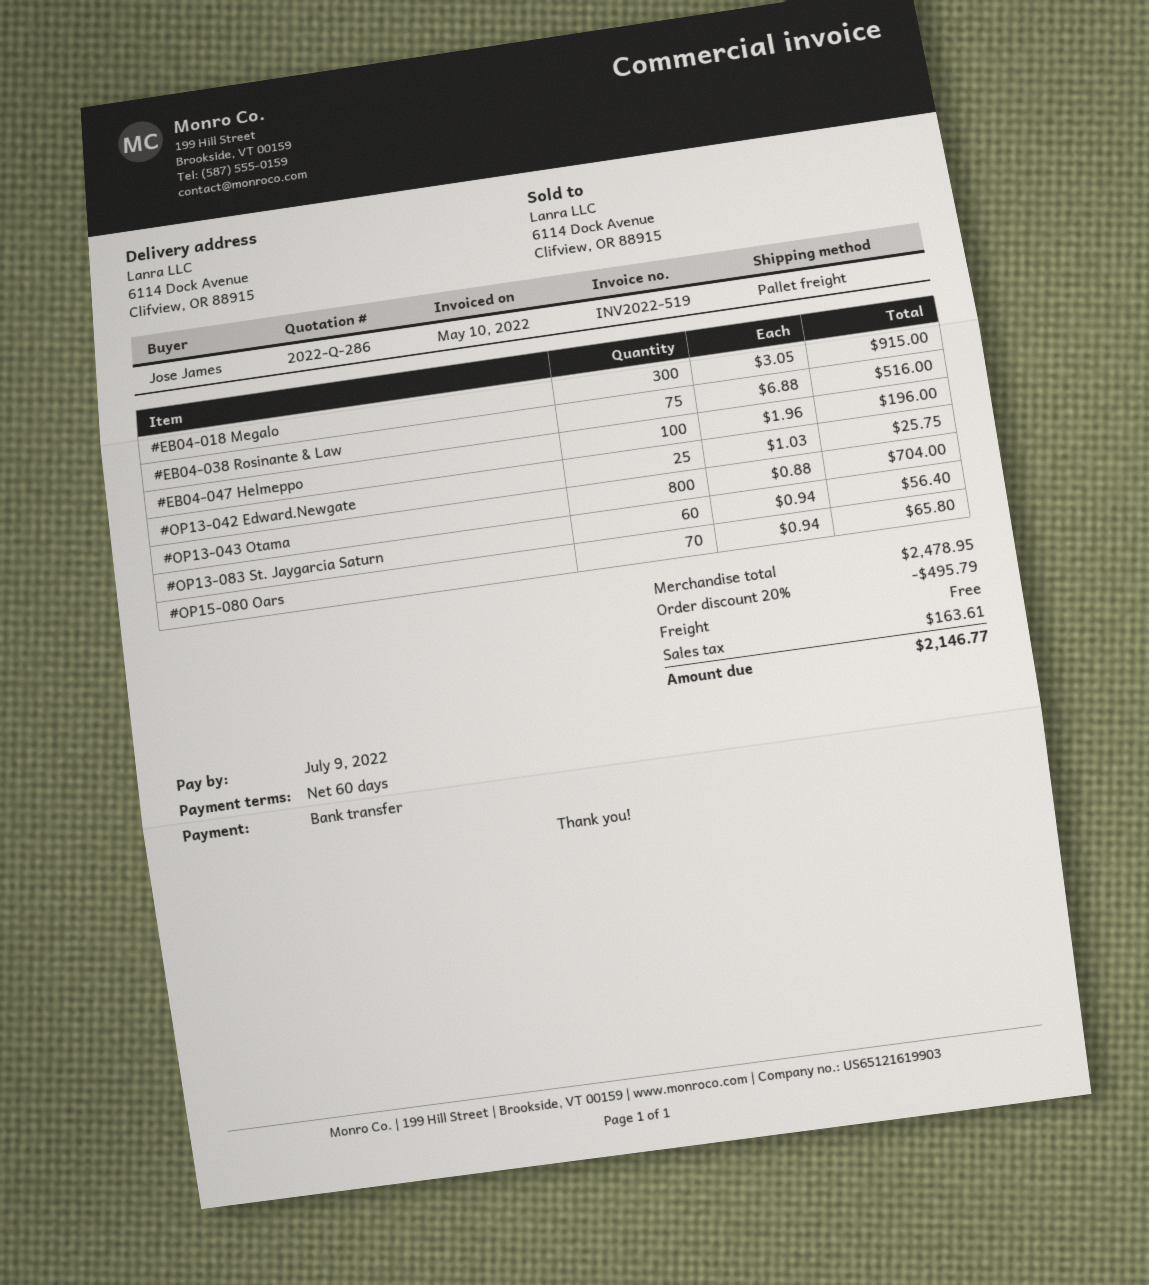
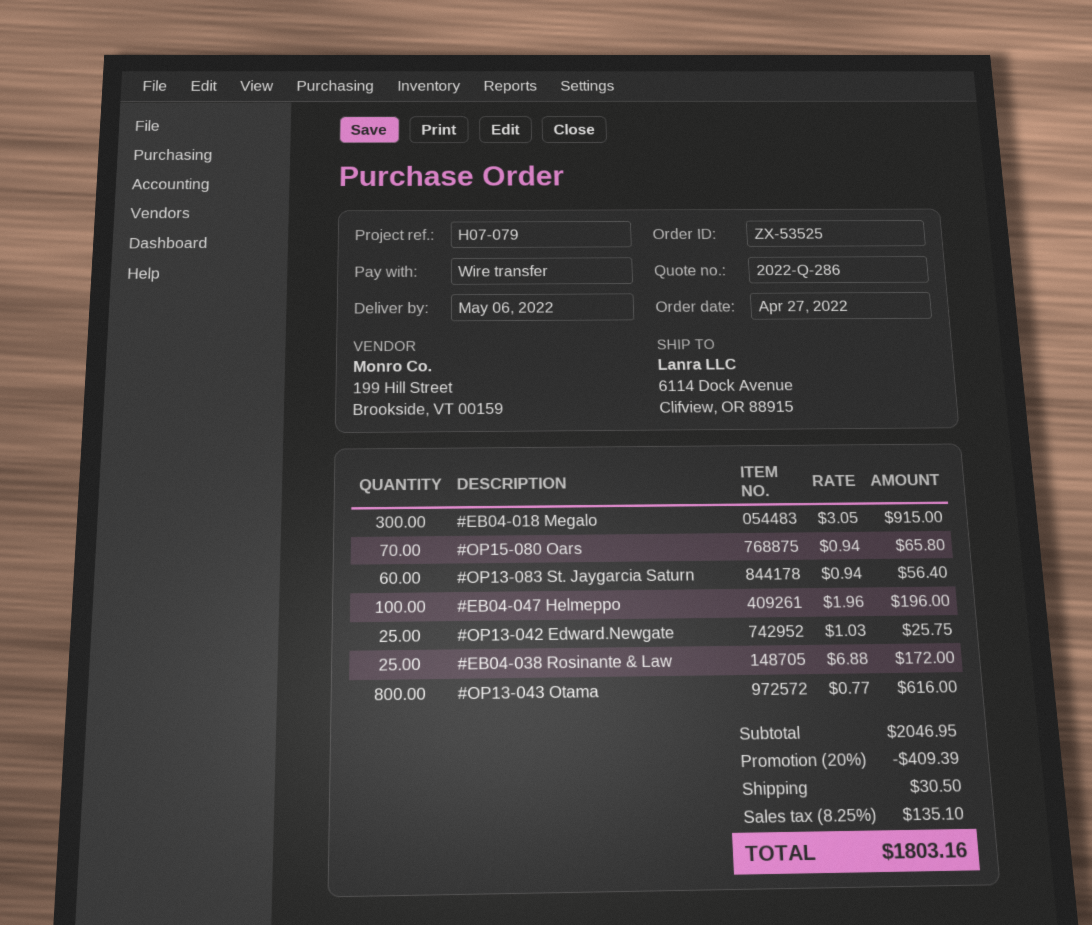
#EB04-038 Rosinante & Law: 75 x 6.88 = 516.00 -> 25 x 6.88 = 172.00
#OP13-043 Otama: 800 x 0.88 = 704.00 -> 800 x 0.77 = 616.00
subtotal: 2478.95 -> 2046.95
discount: 20% = 495.79 -> 20% = 409.39
shipping: 0.00 -> 30.50
tax: 163.61 -> 135.10
total: 2146.77 -> 1803.16

